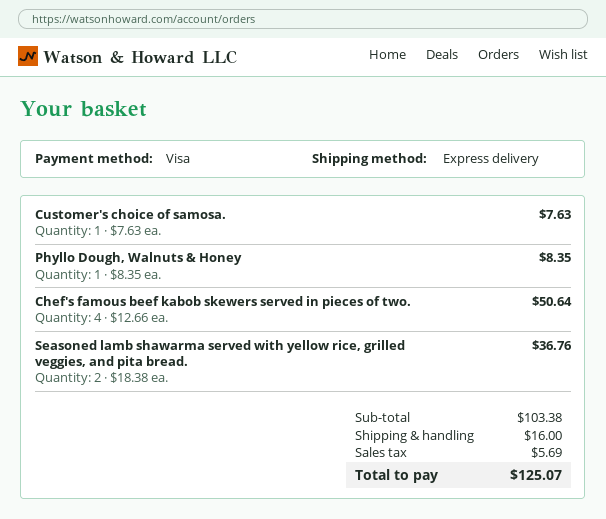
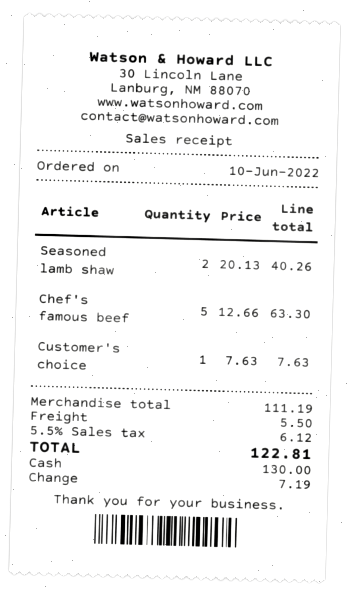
payment method: Visa -> cash
Phyllo Dough, Walnuts & Honey: 1 x 8.35 = 8.35 -> none
Chef's famous beef kabob skewers served in pieces of two.: 4 x 12.66 = 50.64 -> 5 x 12.66 = 63.30
Seasoned lamb shawarma served with yellow rice, grilled veggies, and pita bread.: 2 x 18.38 = 36.76 -> 2 x 20.13 = 40.26
subtotal: 103.38 -> 111.19
shipping: 16.00 -> 5.50
tax: 5.69 -> 6.12
total: 125.07 -> 122.81

